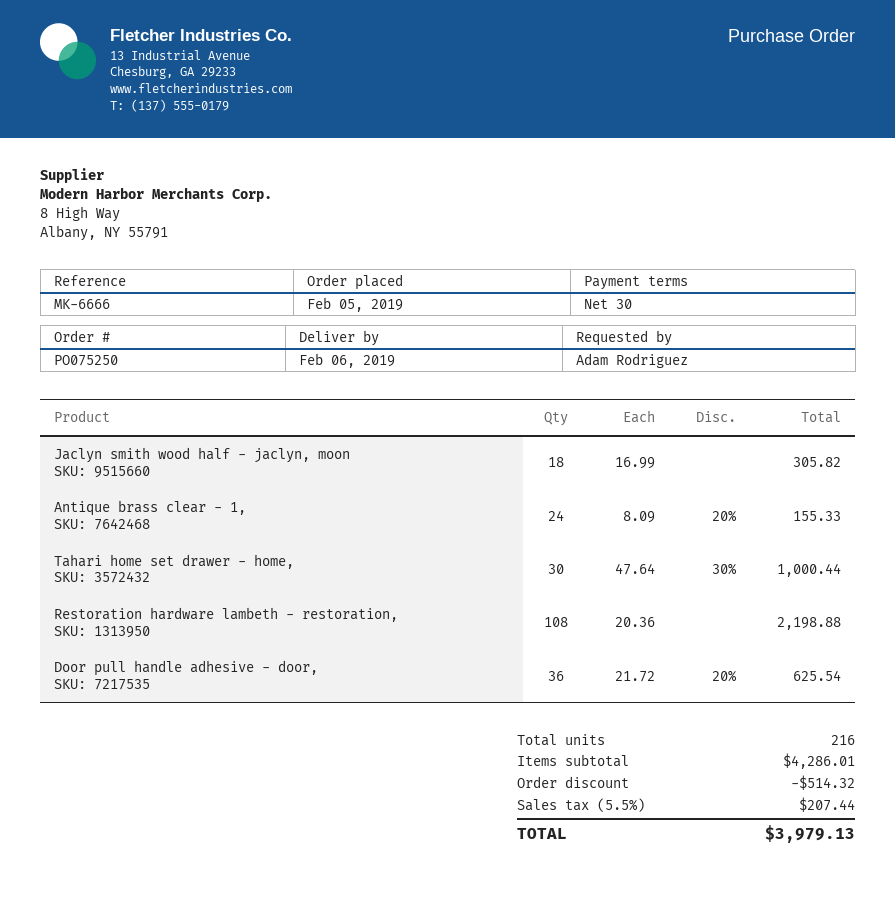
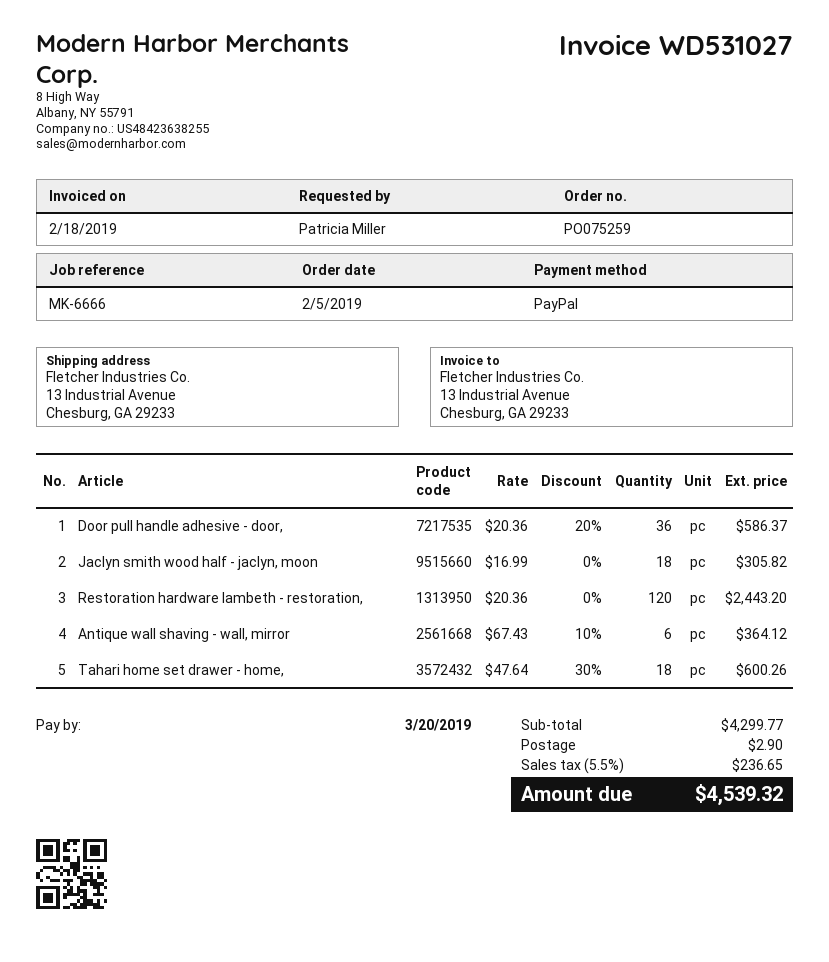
order number: PO075250 -> PO075259
ordered by: Adam Rodriguez -> Patricia Miller
Antique brass clear - 1,: 24 x 8.09 - 20% = 155.33 -> none
Tahari home set drawer - home,: 30 x 47.64 - 30% = 1000.44 -> 18 x 47.64 - 30% = 600.26
Restoration hardware lambeth - restoration,: 108 x 20.36 = 2198.88 -> 120 x 20.36 = 2443.20
Door pull handle adhesive - door,: 36 x 21.72 - 20% = 625.54 -> 36 x 20.36 - 20% = 586.37
Antique wall shaving - wall, mirror: none -> 6 x 67.43 - 10% = 364.12
subtotal: 4286.01 -> 4299.77
discount: 514.32 -> none
shipping: none -> 2.90
tax: 5.5% = 207.44 -> 5.5% = 236.65
total: 3979.13 -> 4539.32

